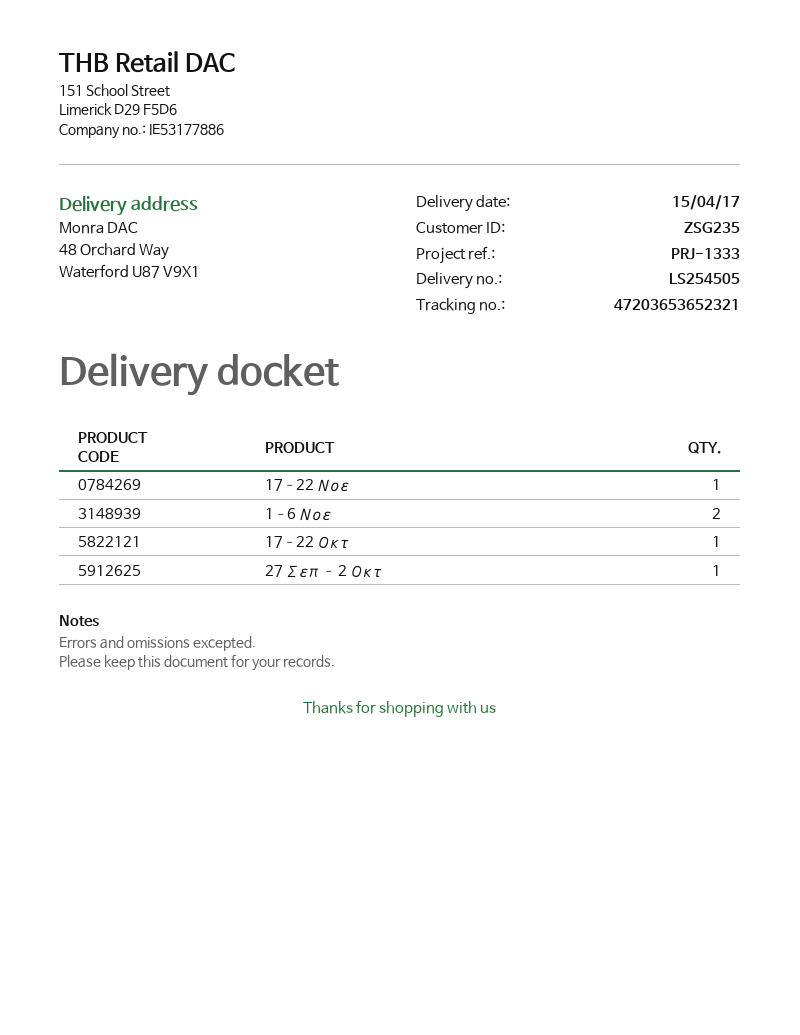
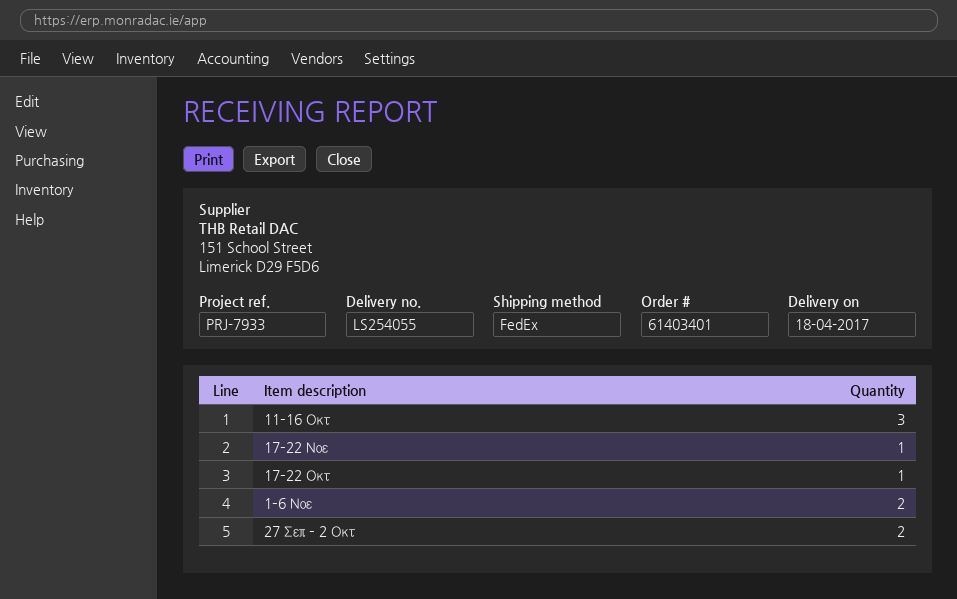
delivery note number: LS254505 -> LS254055
delivery date: 2017-04-15 -> 2017-04-18
reference: PRJ-1333 -> PRJ-7933
27 Σεπ – 2 Οκτ: 1 -> 2
11–16 Οκτ: none -> 3

